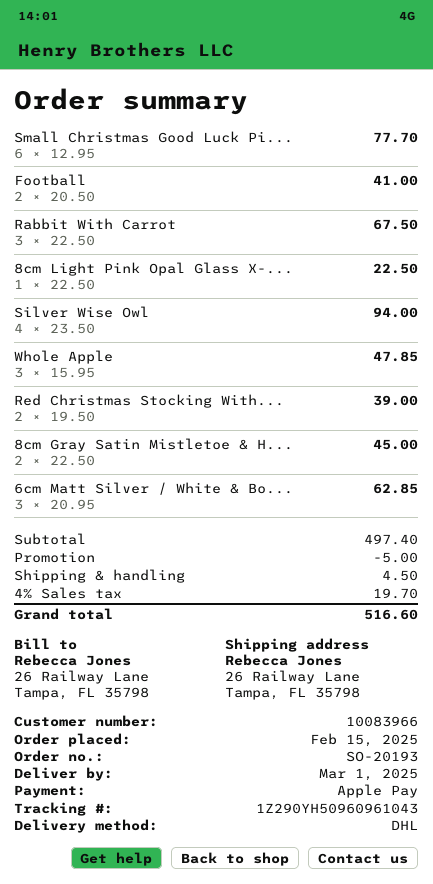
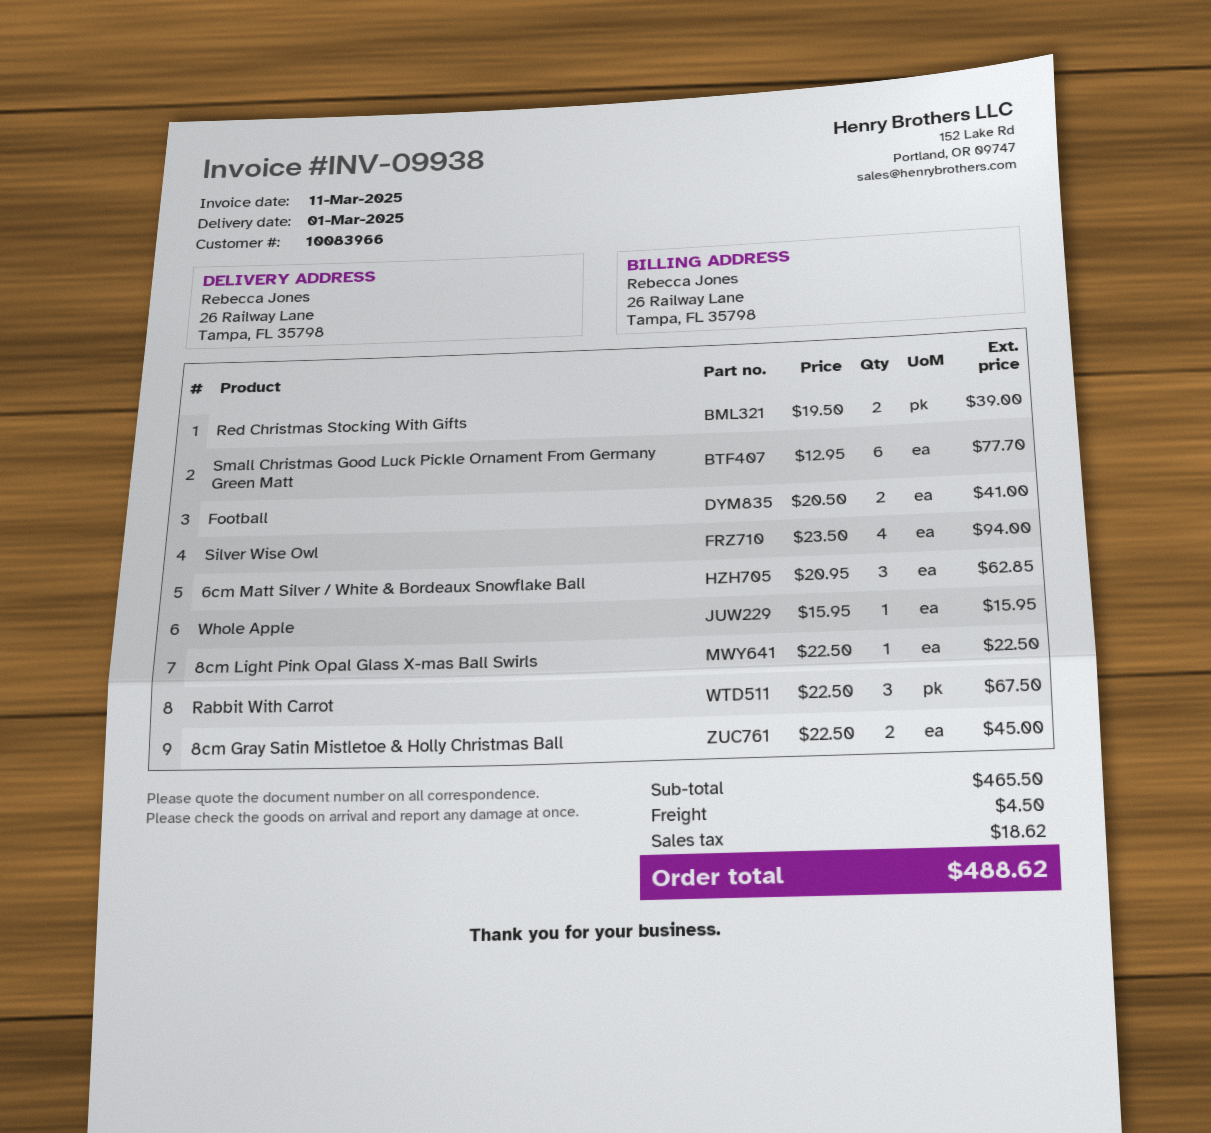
Whole Apple: 3 x 15.95 = 47.85 -> 1 x 15.95 = 15.95
subtotal: 497.40 -> 465.50
discount: 5.00 -> none
tax: 19.70 -> 18.62
total: 516.60 -> 488.62

